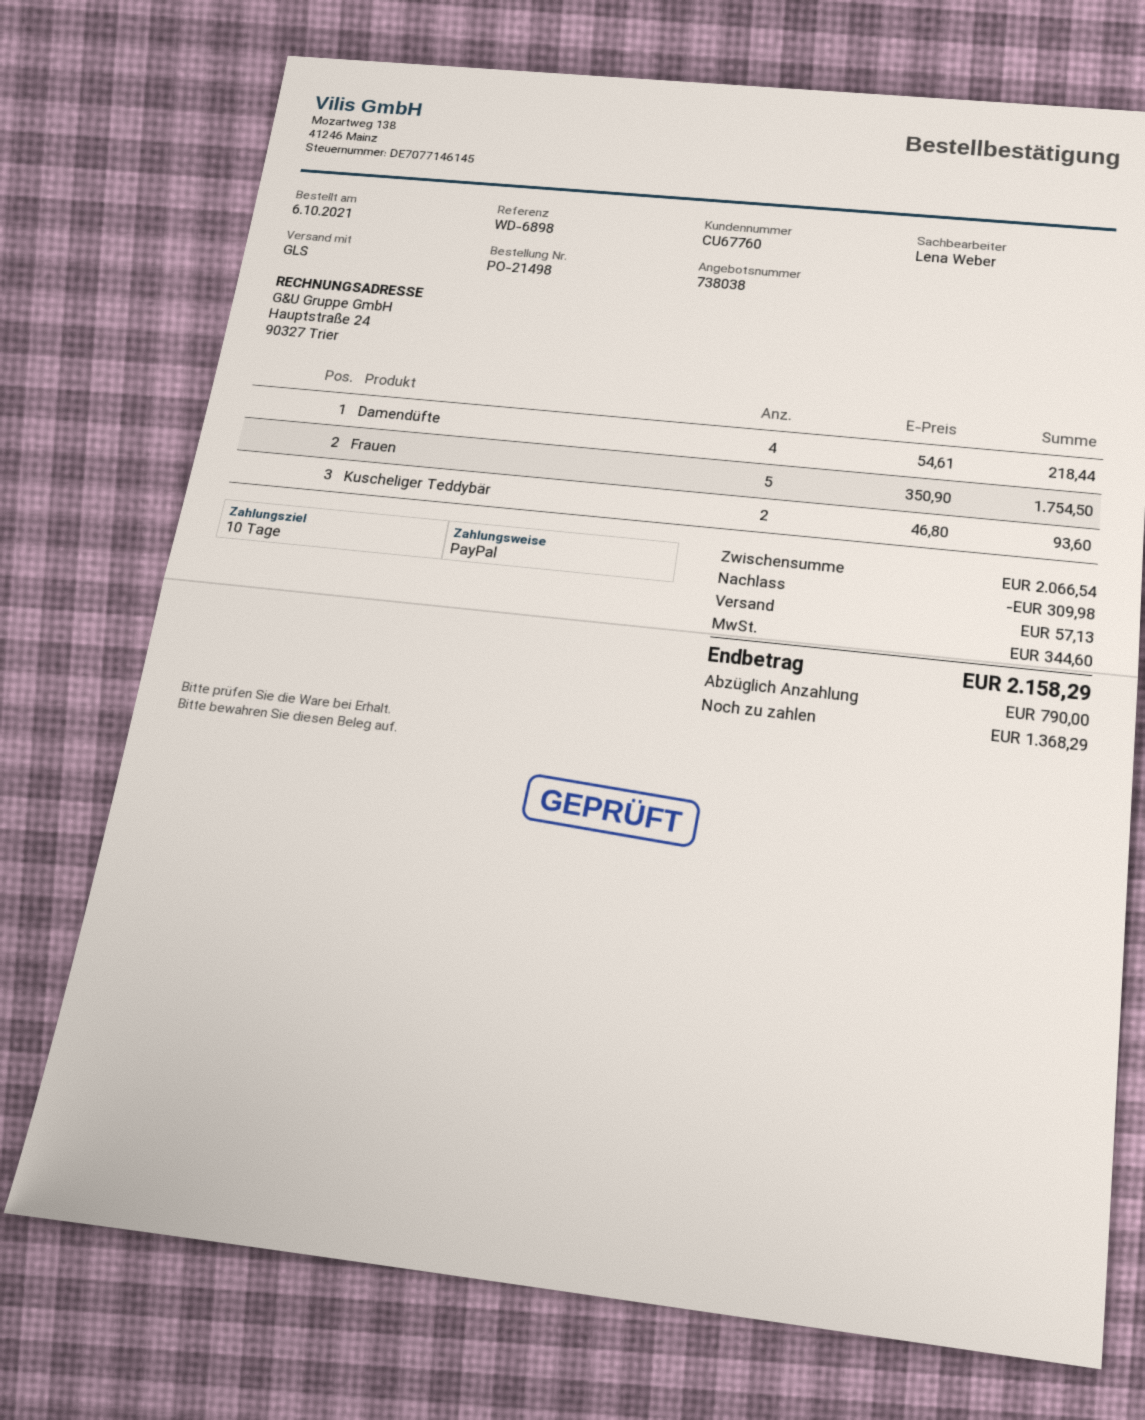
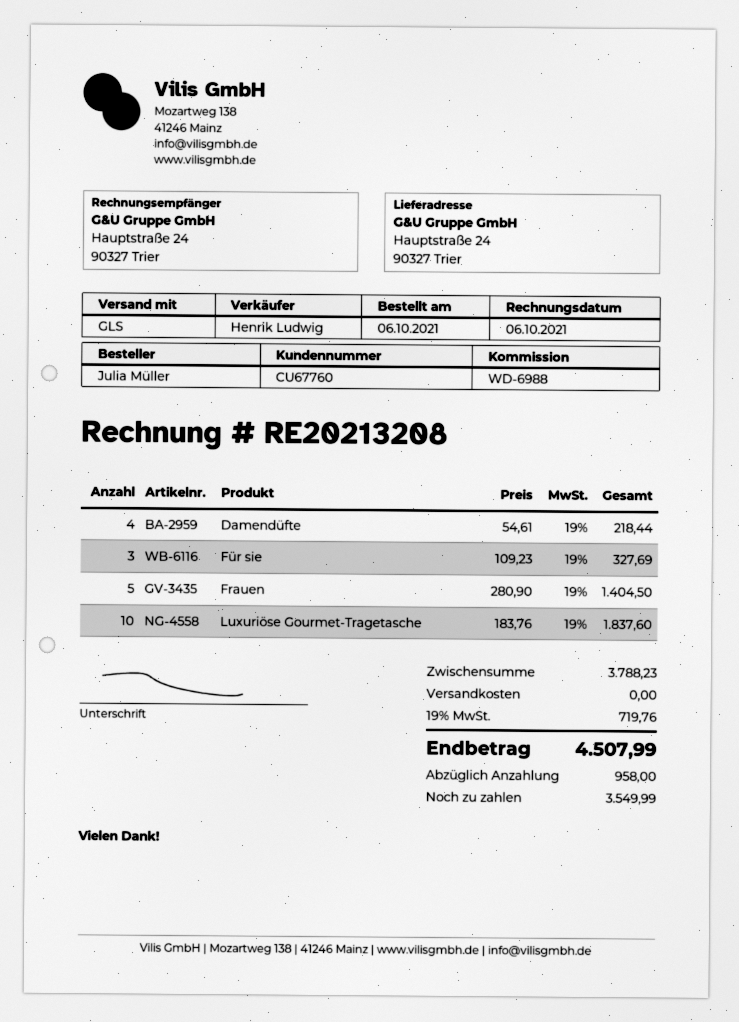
reference: WD-6898 -> WD-6988
sales rep: Lena Weber -> Henrik Ludwig
Frauen: 5 x 350.90 = 1754.50 -> 5 x 280.90 = 1404.50
Kuscheliger Teddybär: 2 x 46.80 = 93.60 -> none
Für sie: none -> 3 x 109.23 = 327.69
Luxuriöse Gourmet-Tragetasche: none -> 10 x 183.76 = 1837.60
subtotal: 2066.54 -> 3788.23
discount: 309.98 -> none
shipping: 57.13 -> 0.00
tax: 344.60 -> 719.76
total: 2158.29 -> 4507.99
deposit: 790.00 -> 958.00
balance: 1368.29 -> 3549.99

